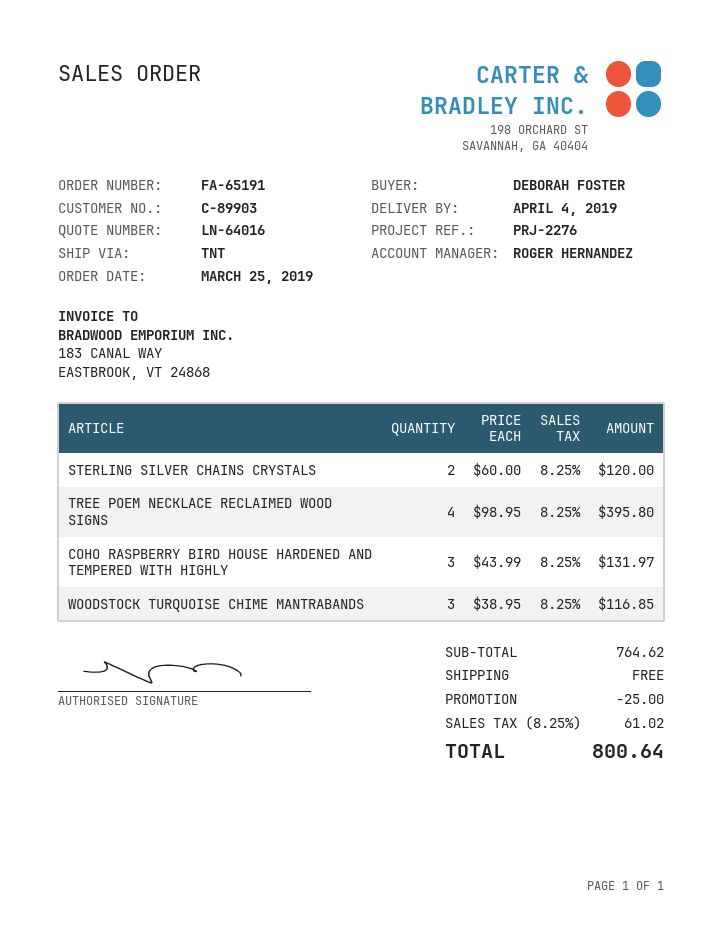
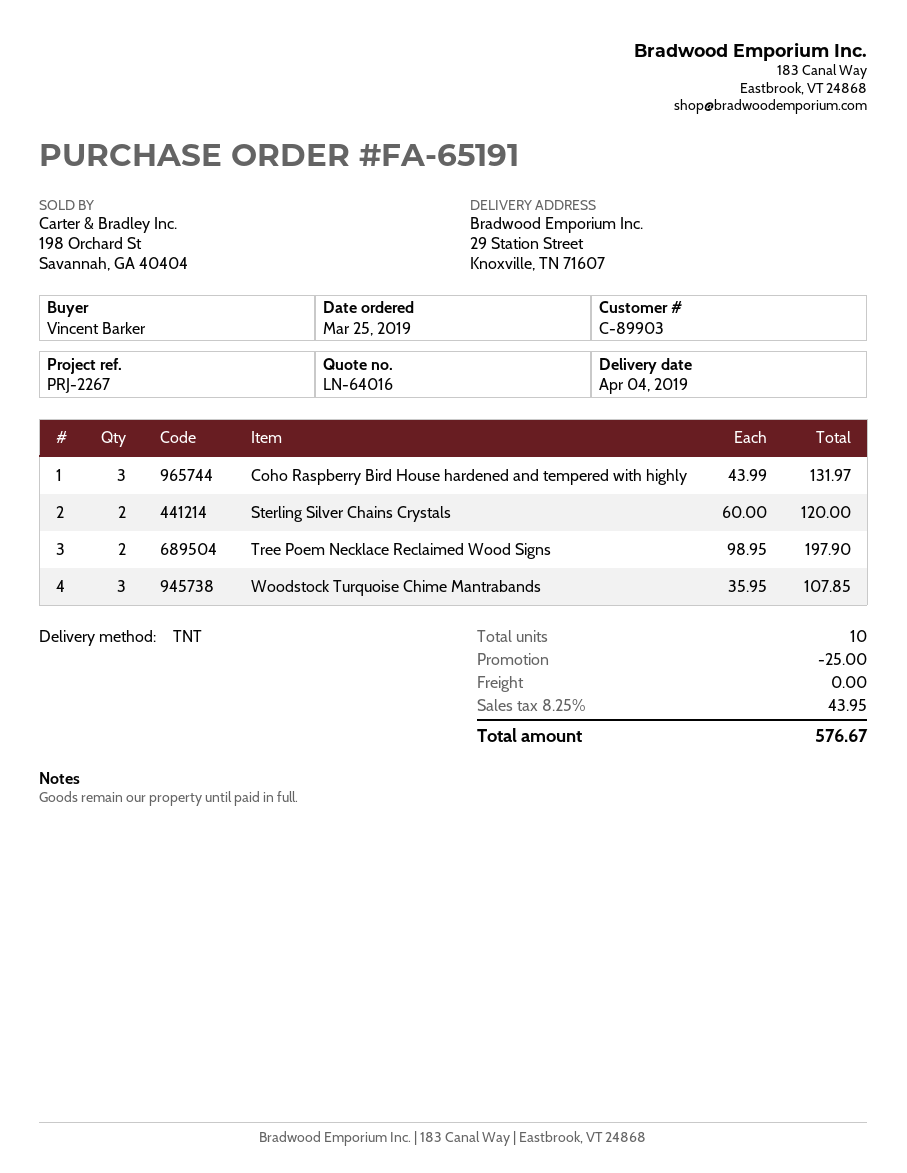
reference: PRJ-2276 -> PRJ-2267
ordered by: DEBORAH FOSTER -> Vincent Barker
TREE POEM NECKLACE RECLAIMED WOOD SIGNS: 4 x 98.95 = 395.80 -> 2 x 98.95 = 197.90
WOODSTOCK TURQUOISE CHIME MANTRABANDS: 3 x 38.95 = 116.85 -> 3 x 35.95 = 107.85
tax: 8.25% = 61.02 -> 8.25% = 43.95
total: 800.64 -> 576.67

